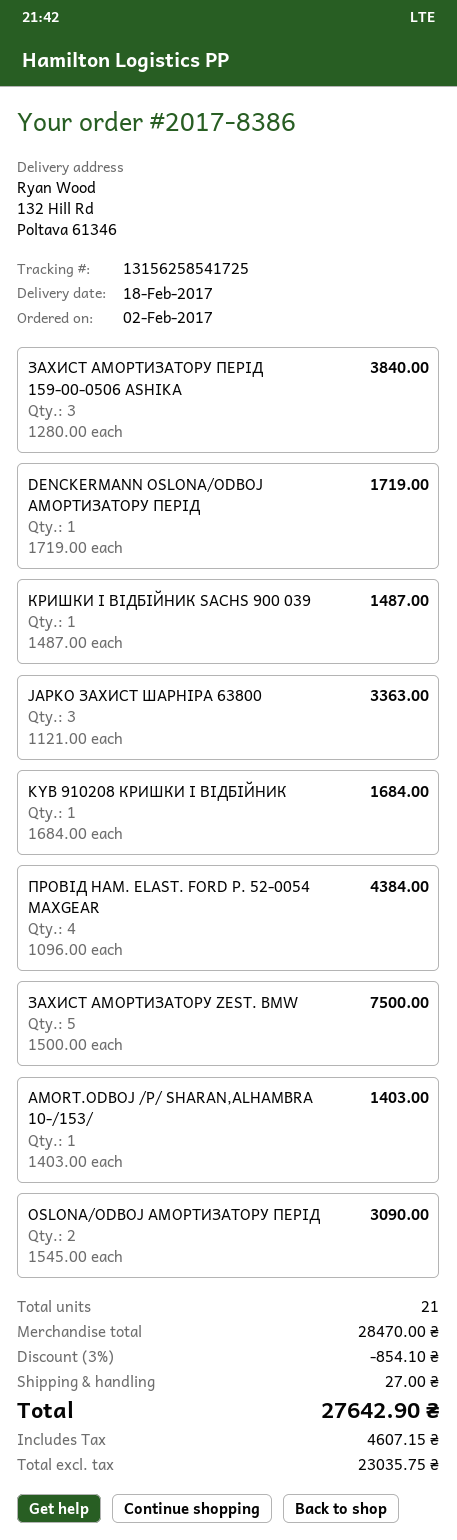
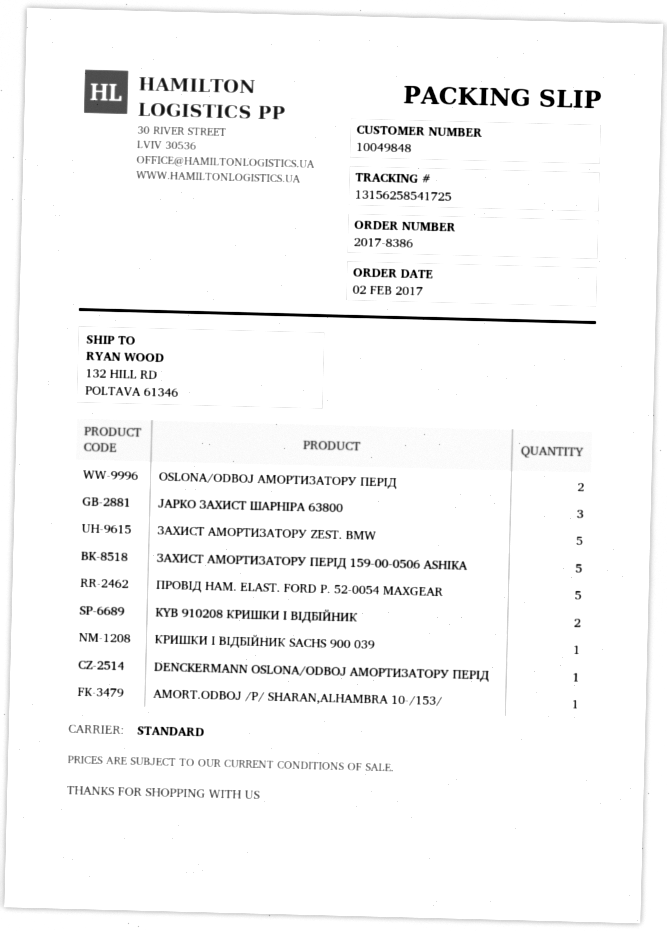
ЗАХИСТ АМОРТИЗАТОРУ ПЕРІД 159-00-0506 ASHIKA: 3 -> 5
KYB 910208 КРИШКИ I ВІДБІЙНИК: 1 -> 2
ПРОВІД HAM. ELAST. FORD P. 52-0054 MAXGEAR: 4 -> 5

